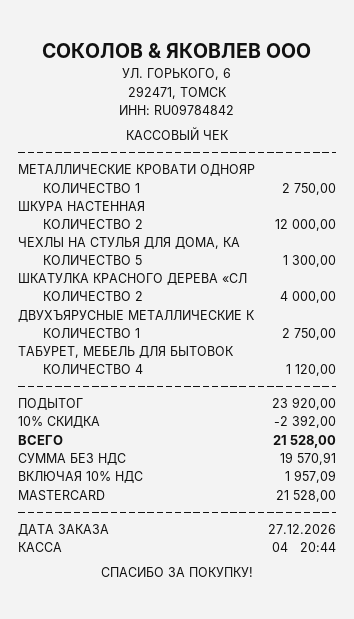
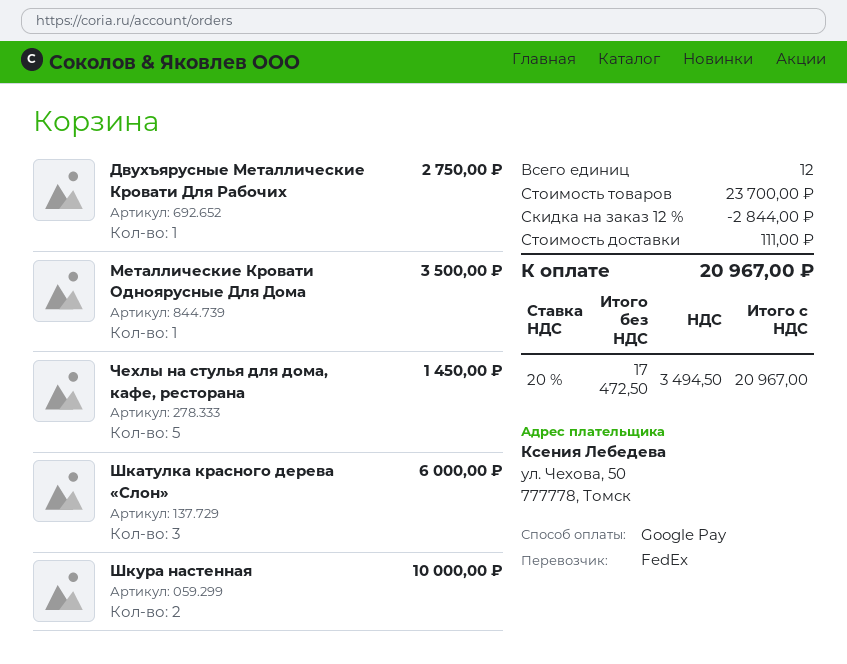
payment method: Mastercard -> Google Pay
МЕТАЛЛИЧЕСКИЕ КРОВАТИ ОДНОЯР: 1 for 2750.00 -> 1 for 3500.00
ШКУРА НАСТЕННАЯ: 2 for 12000.00 -> 2 for 10000.00
ЧЕХЛЫ НА СТУЛЬЯ ДЛЯ ДОМА, КА: 5 for 1300.00 -> 5 for 1450.00
ШКАТУЛКА КРАСНОГО ДЕРЕВА «СЛ: 2 for 4000.00 -> 3 for 6000.00
ТАБУРЕТ, МЕБЕЛЬ ДЛЯ БЫТОВОК: 4 for 1120.00 -> none
subtotal: 23920.00 -> 23700.00
discount: 10% = 2392.00 -> 12% = 2844.00
shipping: none -> 111.00
net: 19570.91 -> 17472.50
tax: 10% = 1957.09 -> 20% = 3494.50
total: 21528.00 -> 20967.00

